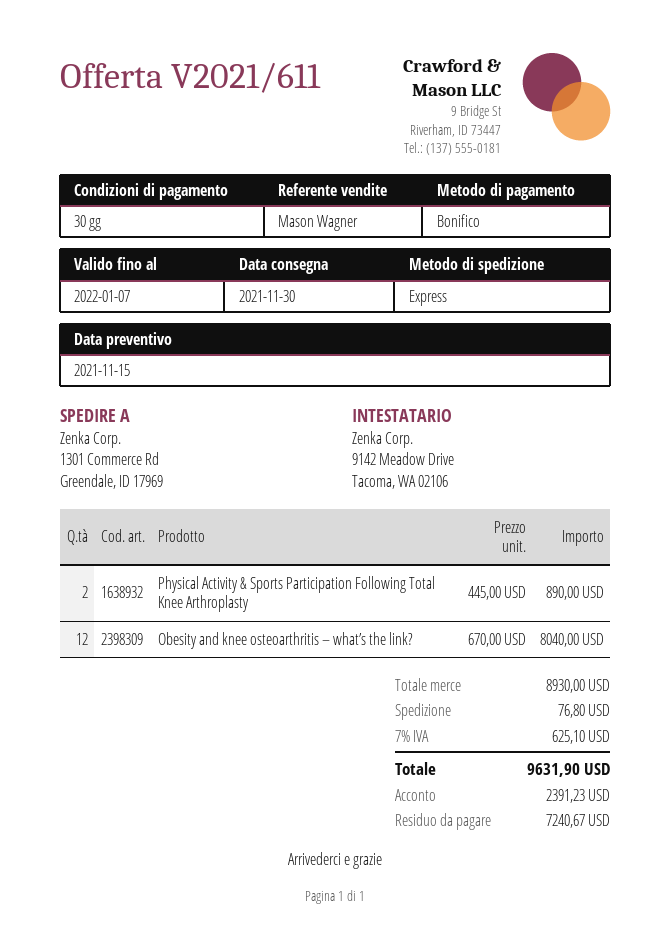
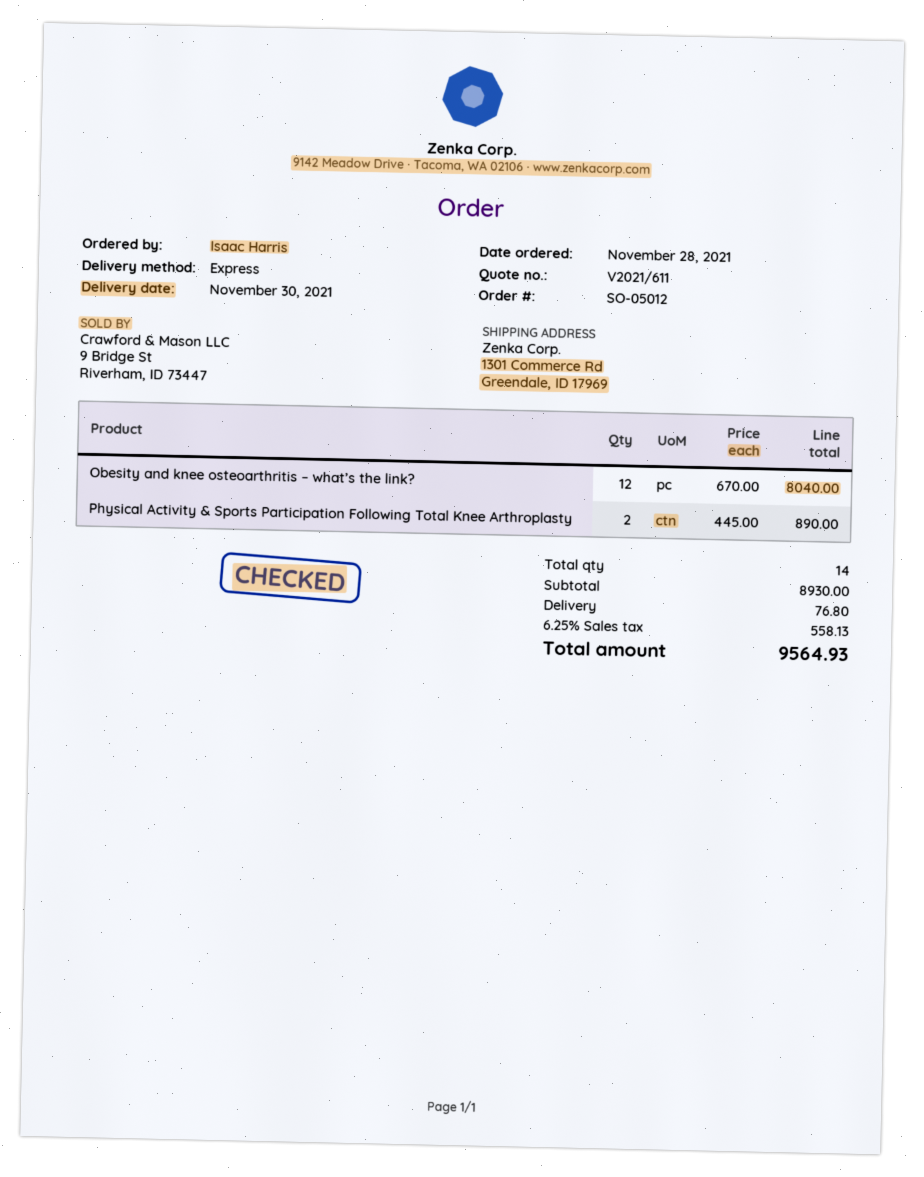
tax: 7% = 625.10 -> 6.25% = 558.13
total: 9631.90 -> 9564.93

